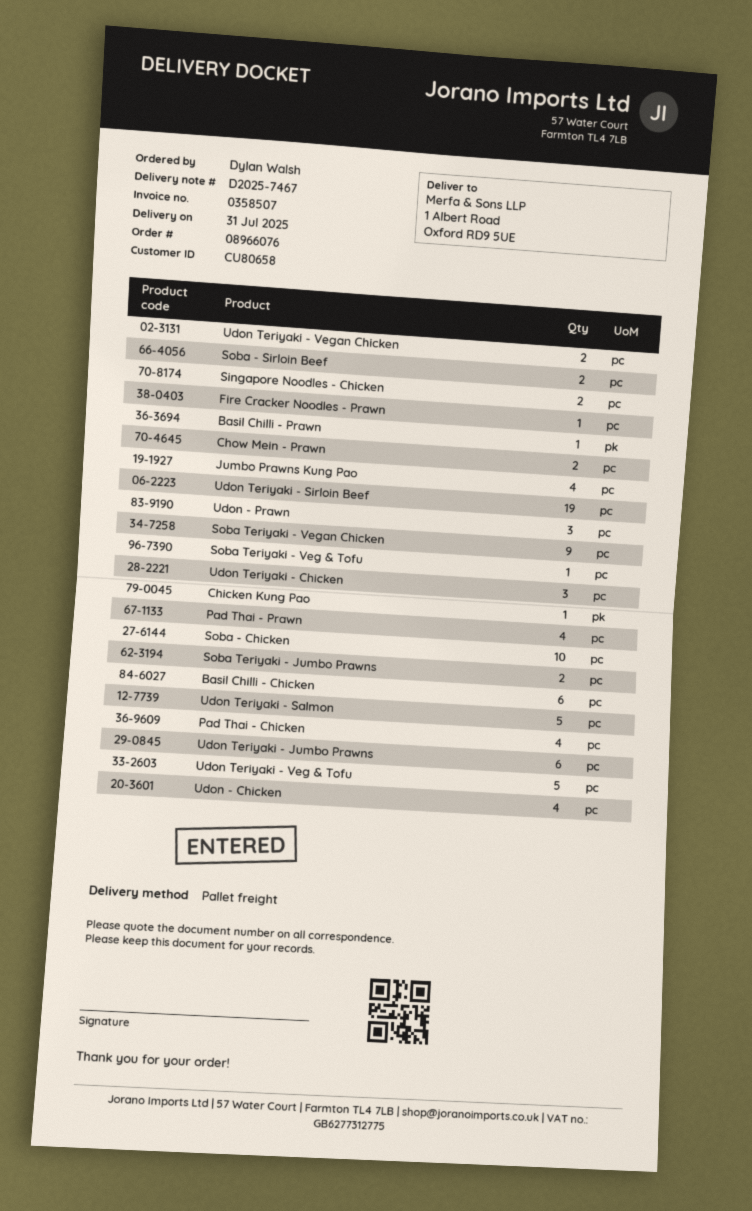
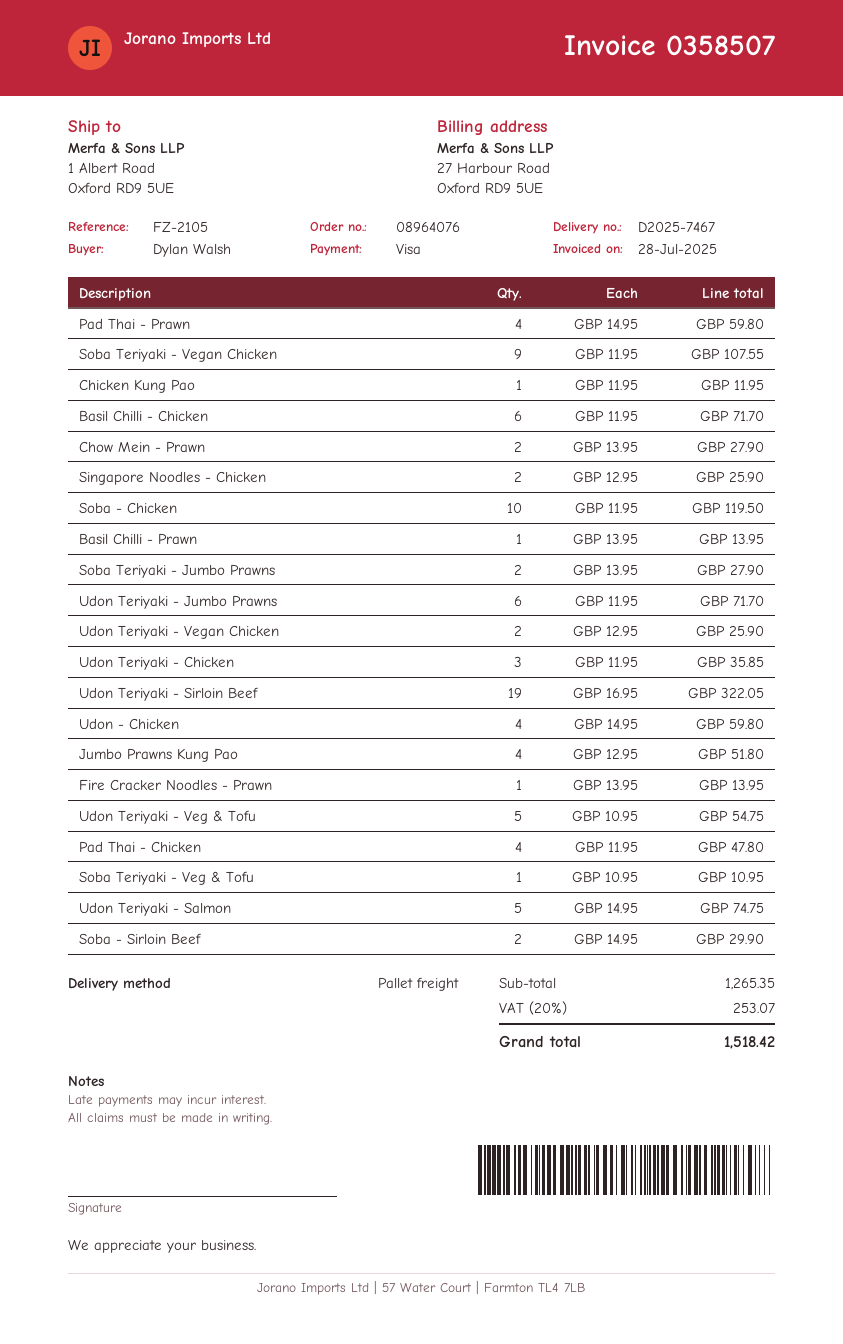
order number: 08966076 -> 08964076
Udon - Prawn: 3 -> none

